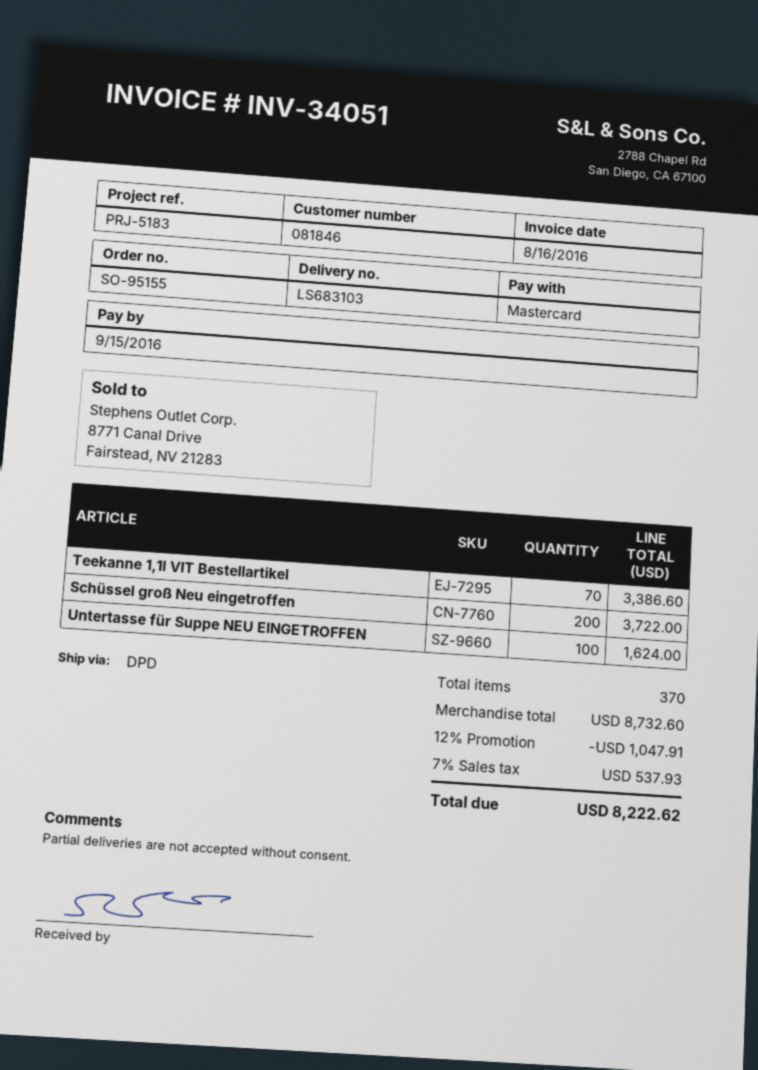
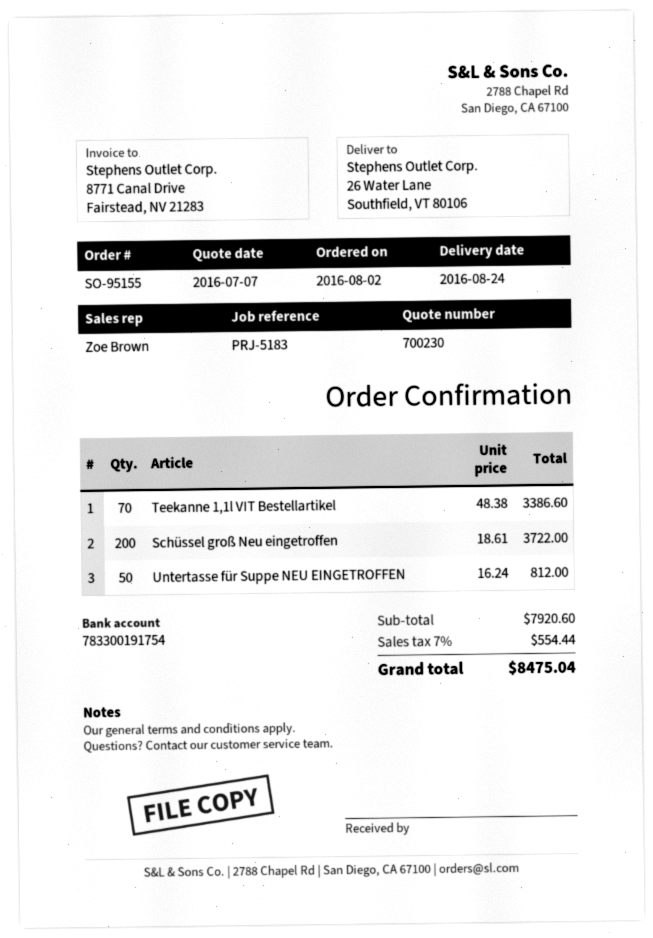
Untertasse für Suppe NEU EINGETROFFEN: 100 for 1624.00 -> 50 for 812.00
subtotal: 8732.60 -> 7920.60
discount: 12% = 1047.91 -> none
tax: 7% = 537.93 -> 7% = 554.44
total: 8222.62 -> 8475.04

